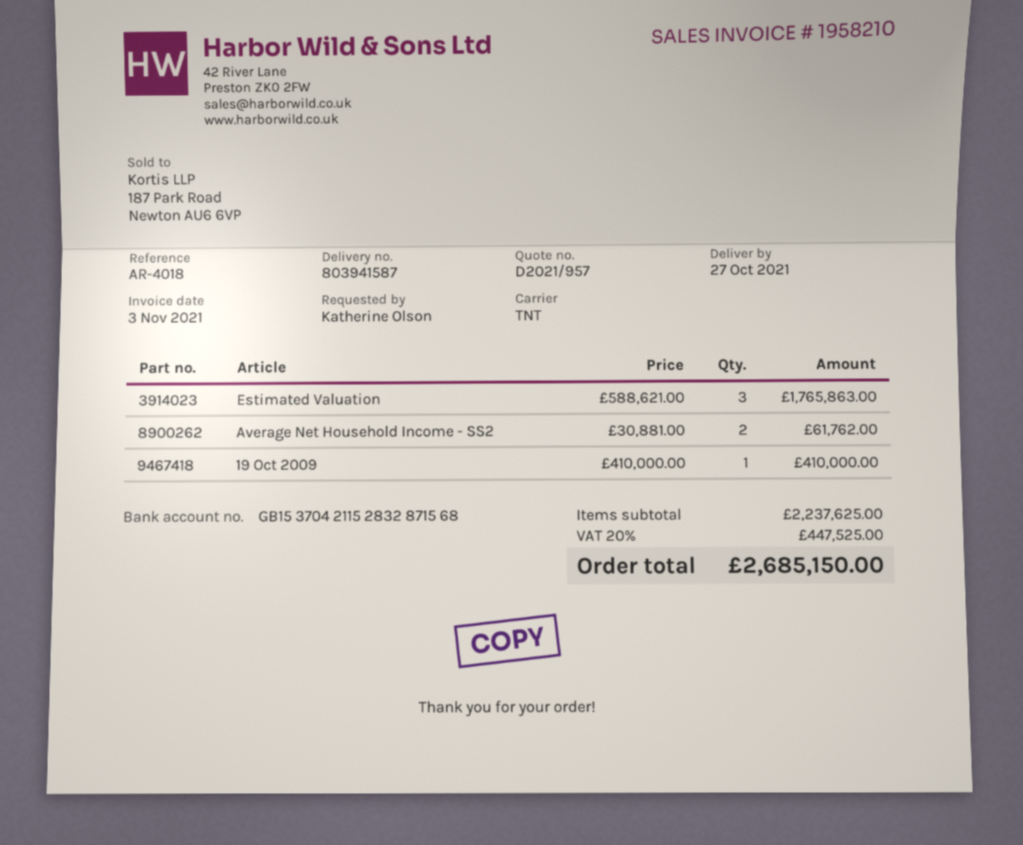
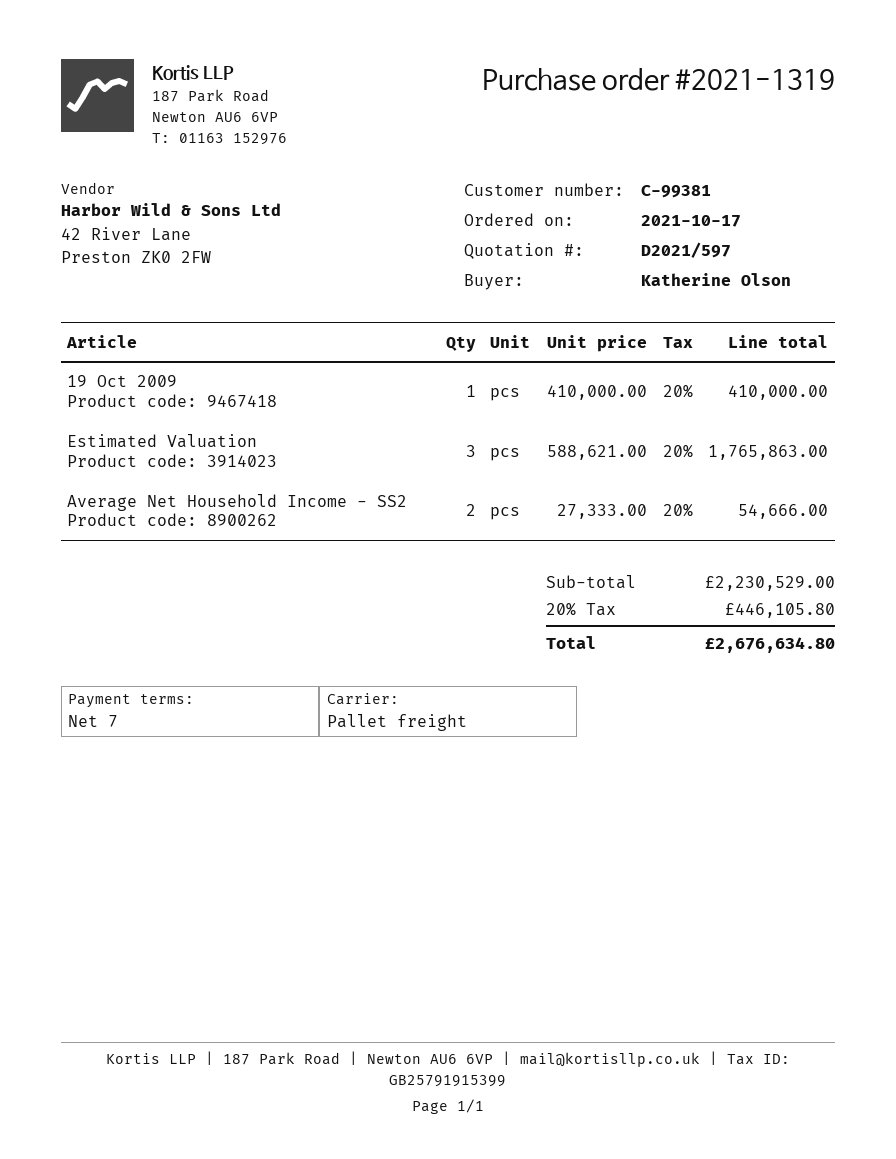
quote number: D2021/957 -> D2021/597
shipping method: TNT -> pallet freight
Average Net Household Income - SS2: 2 x 30881.00 = 61762.00 -> 2 x 27333.00 = 54666.00
subtotal: 2237625.00 -> 2230529.00
tax: 20% = 447525.00 -> 20% = 446105.80
total: 2685150.00 -> 2676634.80

